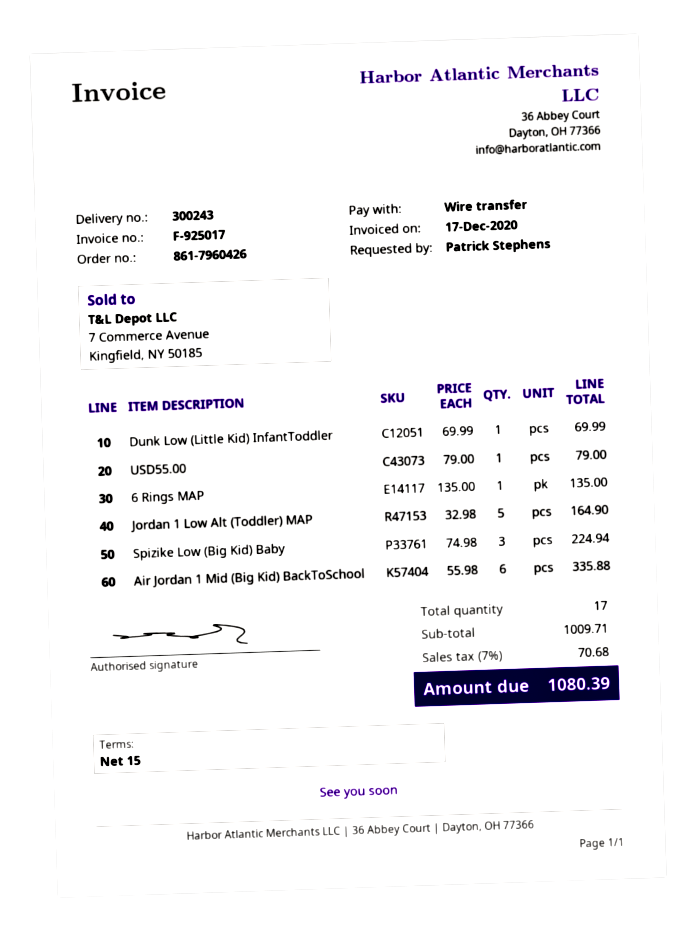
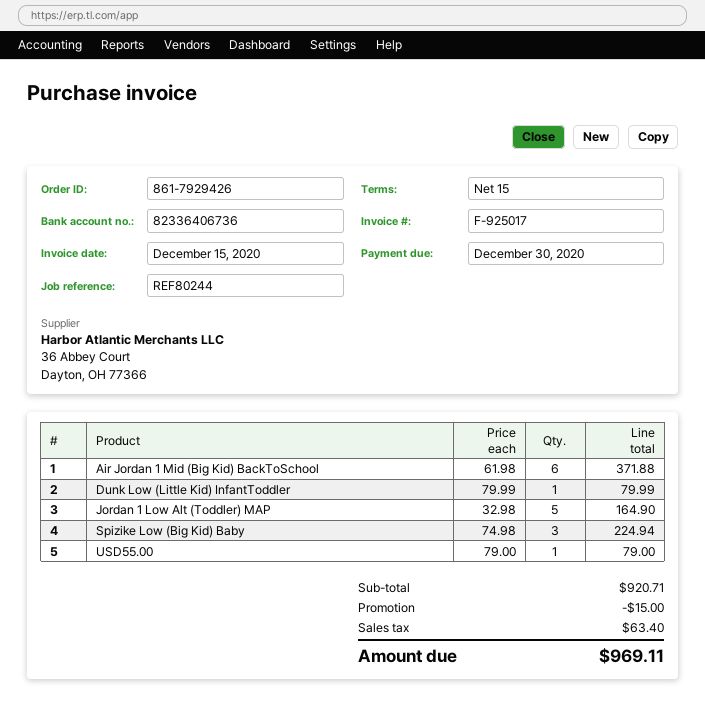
order number: 861-7960426 -> 861-7929426
invoice date: 2020-12-17 -> 2020-12-15
Dunk Low (Little Kid) InfantToddler: 1 x 69.99 = 69.99 -> 1 x 79.99 = 79.99
6 Rings MAP: 1 x 135.00 = 135.00 -> none
Air Jordan 1 Mid (Big Kid) BackToSchool: 6 x 55.98 = 335.88 -> 6 x 61.98 = 371.88
subtotal: 1009.71 -> 920.71
discount: none -> 15.00
tax: 70.68 -> 63.40
total: 1080.39 -> 969.11

